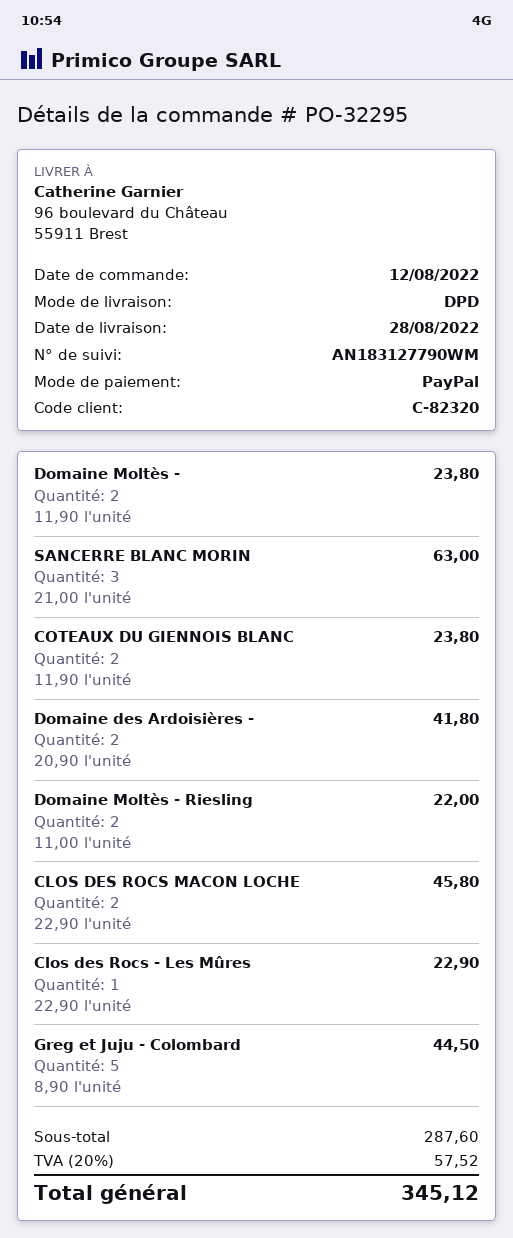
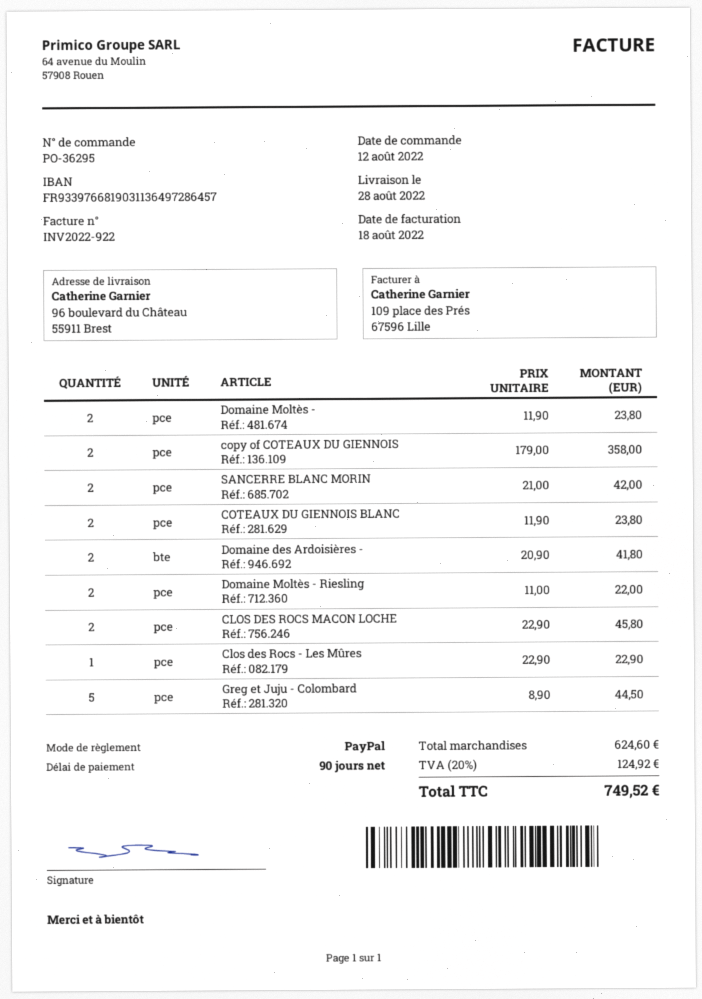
order number: PO-32295 -> PO-36295
SANCERRE BLANC MORIN: 3 x 21.00 = 63.00 -> 2 x 21.00 = 42.00
copy of COTEAUX DU GIENNOIS: none -> 2 x 179.00 = 358.00
subtotal: 287.60 -> 624.60
tax: 20% = 57.52 -> 20% = 124.92
total: 345.12 -> 749.52

